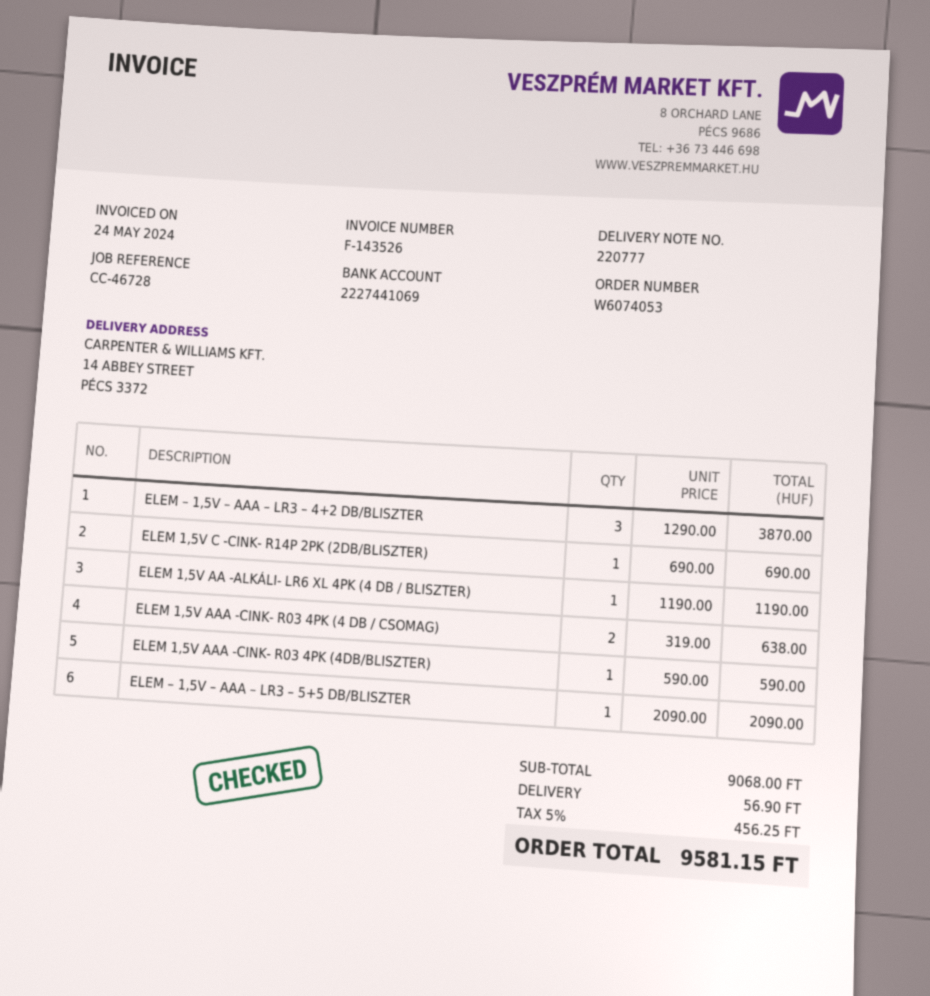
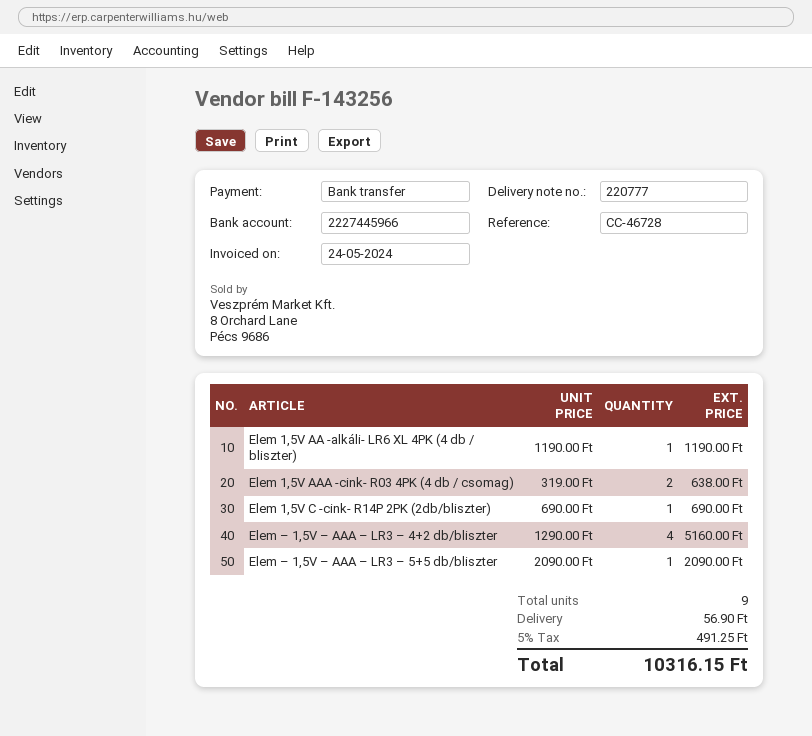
invoice number: F-143526 -> F-143256
bank account: 2227441069 -> 2227445966
ELEM – 1,5V – AAA – LR3 – 4+2 DB/BLISZTER: 3 x 1290.00 = 3870.00 -> 4 x 1290.00 = 5160.00
ELEM 1,5V AAA -CINK- R03 4PK (4DB/BLISZTER): 1 x 590.00 = 590.00 -> none
tax: 5% = 456.25 -> 5% = 491.25
total: 9581.15 -> 10316.15

